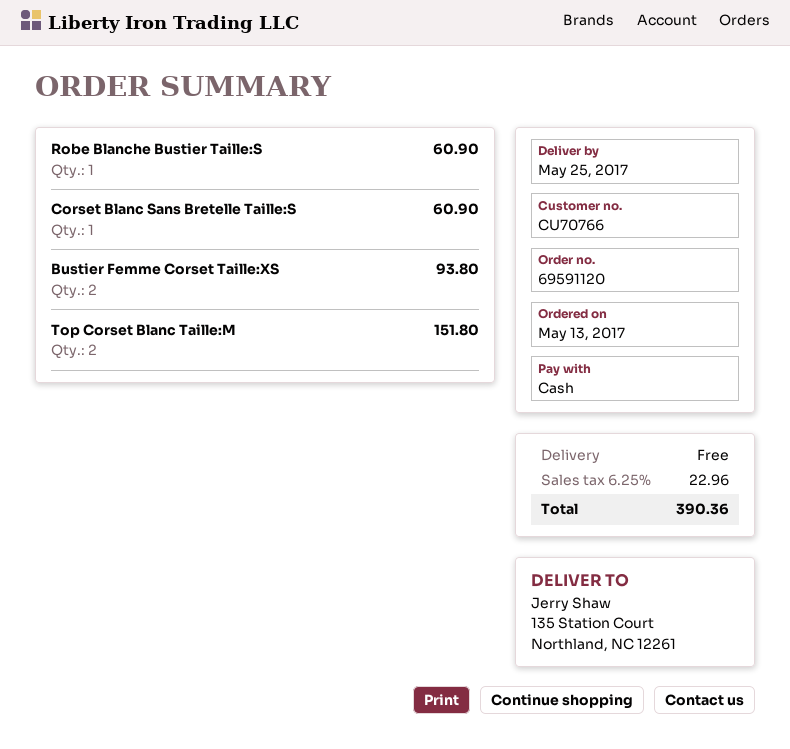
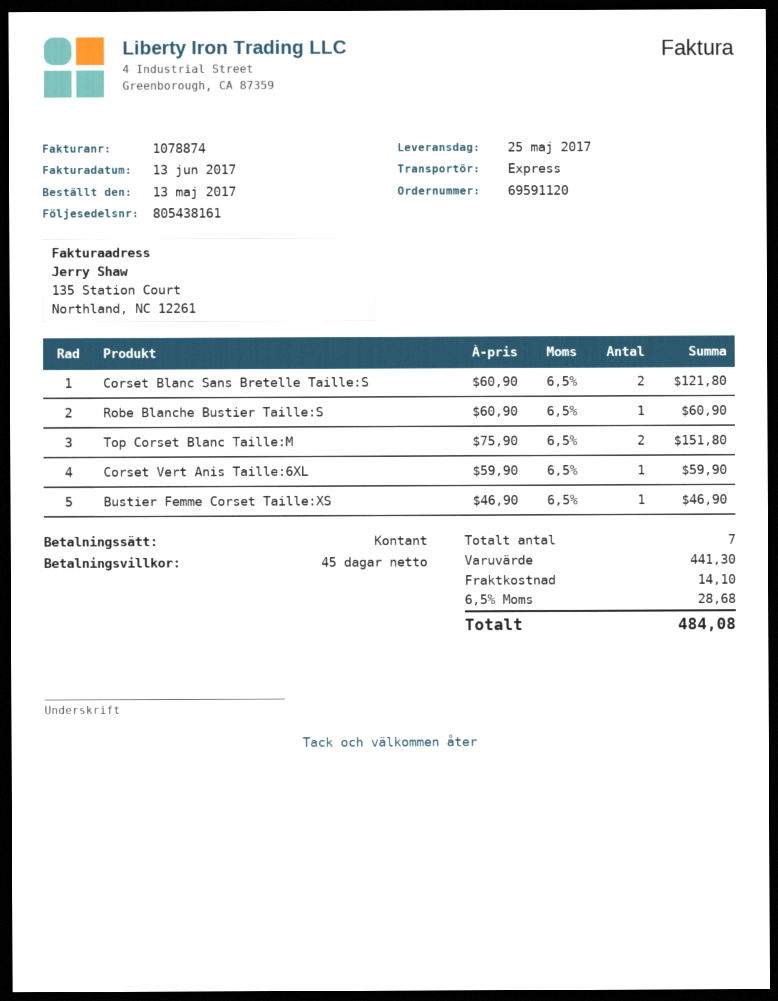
Corset Blanc Sans Bretelle Taille:S: 1 for 60.90 -> 2 for 121.80
Bustier Femme Corset Taille:XS: 2 for 93.80 -> 1 for 46.90
Corset Vert Anis Taille:6XL: none -> 1 for 59.90
shipping: 0.00 -> 14.10
tax: 6.25% = 22.96 -> 6.5% = 28.68
total: 390.36 -> 484.08

